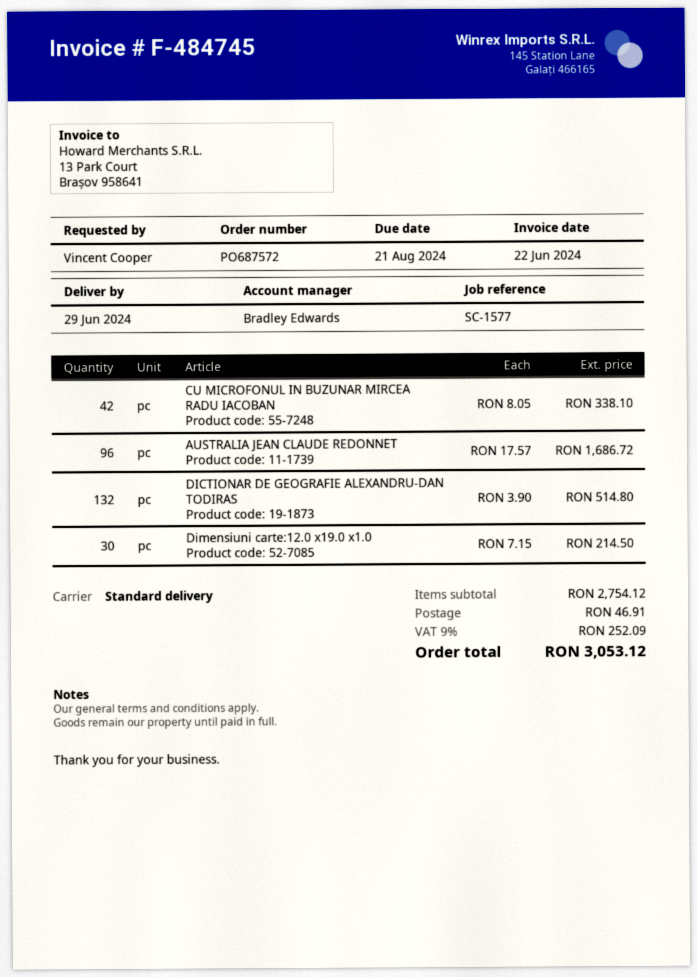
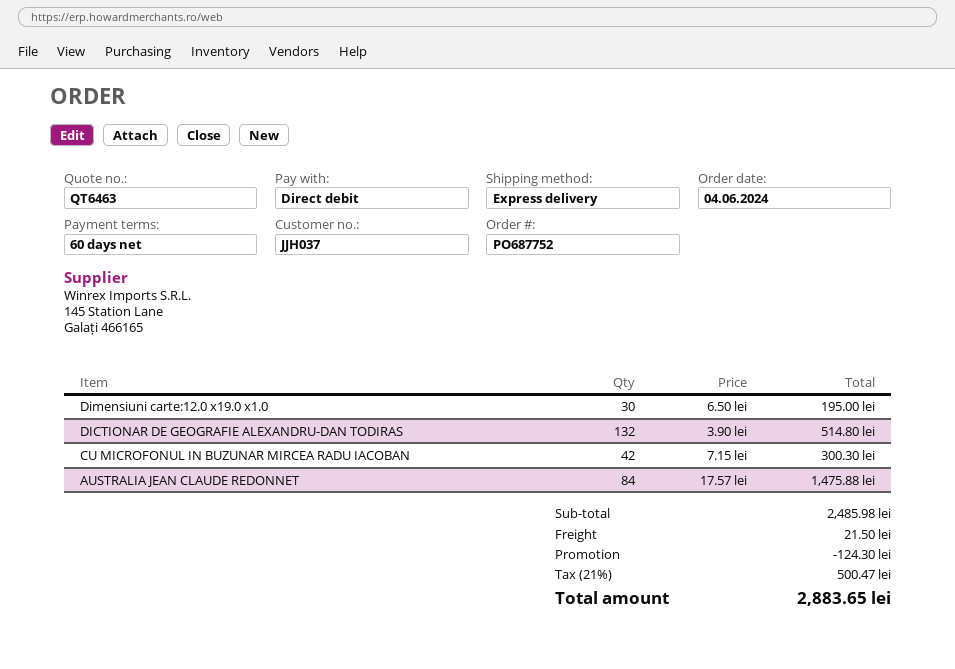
order number: PO687572 -> PO687752
shipping method: standard -> express
CU MICROFONUL IN BUZUNAR MIRCEA RADU IACOBAN: 42 x 8.05 = 338.10 -> 42 x 7.15 = 300.30
AUSTRALIA JEAN CLAUDE REDONNET: 96 x 17.57 = 1686.72 -> 84 x 17.57 = 1475.88
Dimensiuni carte:12.0 x19.0 x1.0: 30 x 7.15 = 214.50 -> 30 x 6.50 = 195.00
subtotal: 2754.12 -> 2485.98
discount: none -> 124.30
shipping: 46.91 -> 21.50
tax: 9% = 252.09 -> 21% = 500.47
total: 3053.12 -> 2883.65

